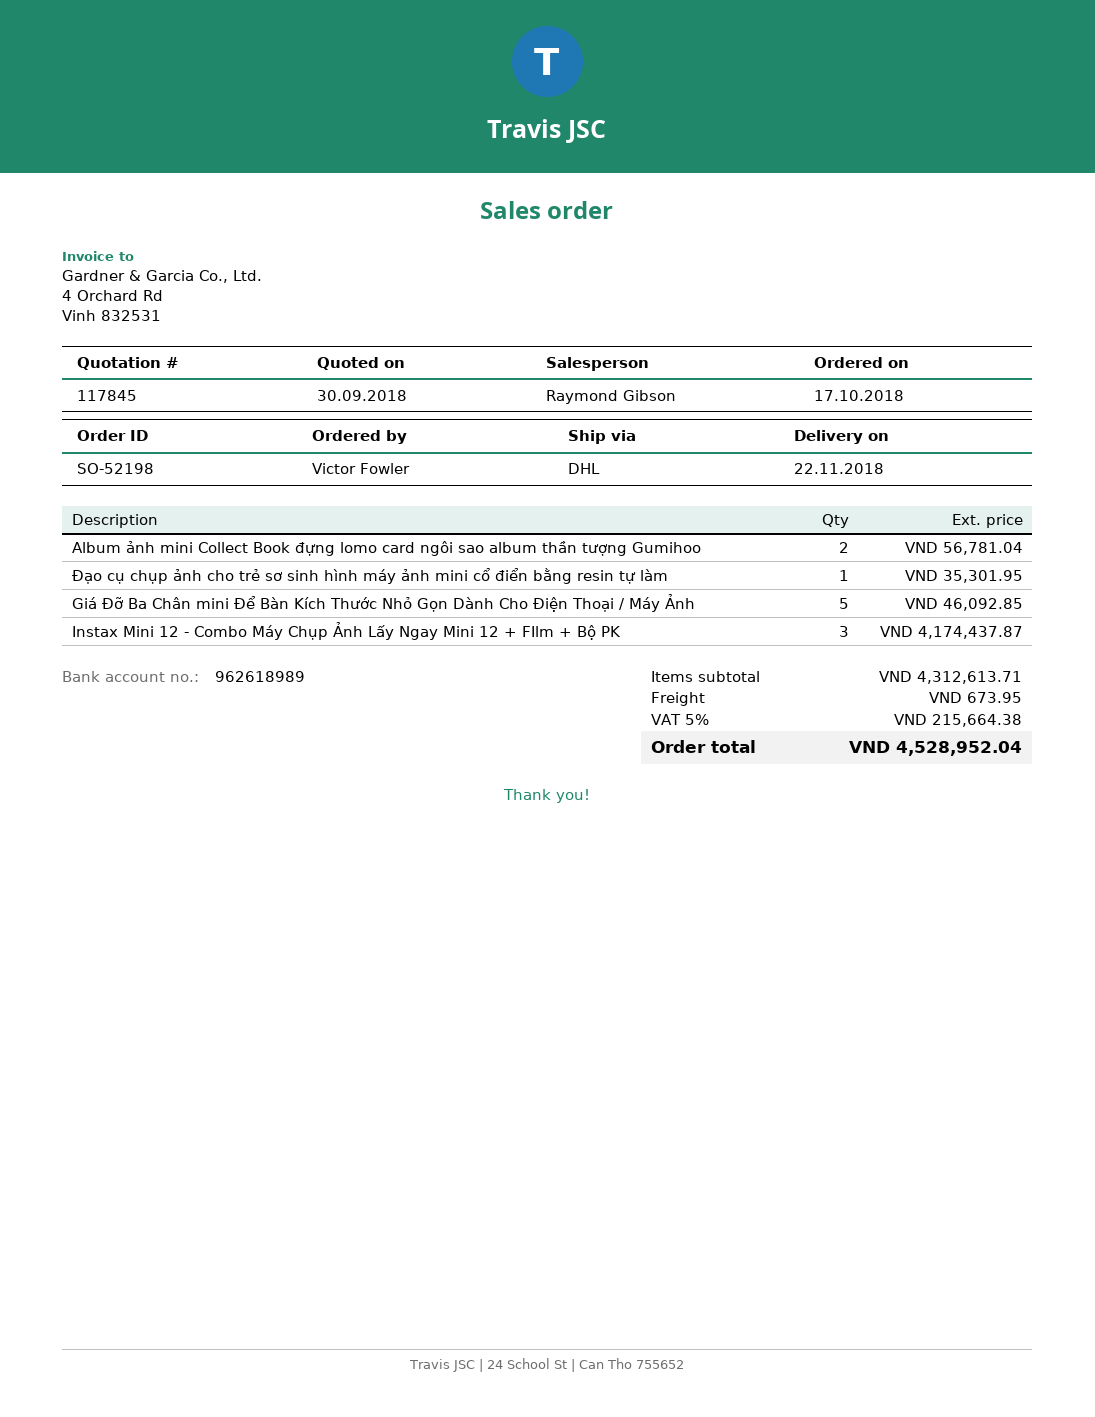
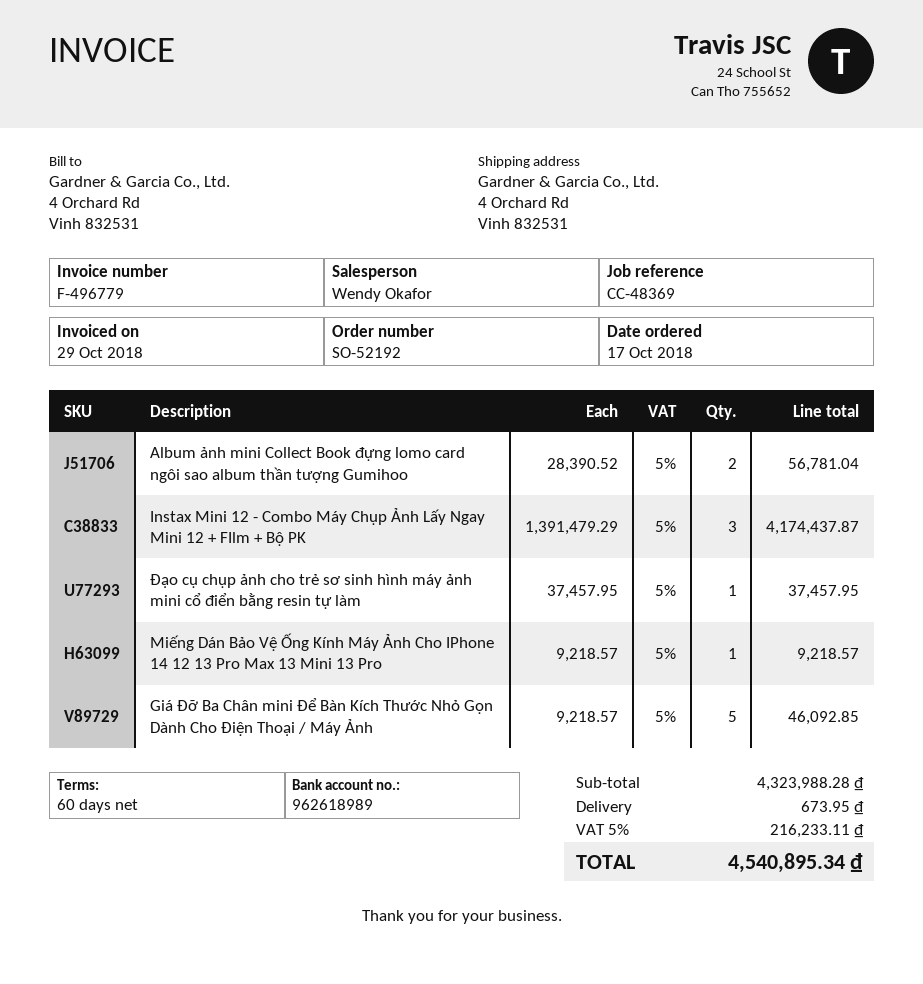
order number: SO-52198 -> SO-52192
sales rep: Raymond Gibson -> Wendy Okafor
Đạo cụ chụp ảnh cho trẻ sơ sinh hình máy ảnh mini cổ điển bằng resin tự làm: 1 for 35301.95 -> 1 for 37457.95
Miếng Dán Bảo Vệ Ống Kính Máy Ảnh Cho IPhone 14 12 13 Pro Max 13 Mini 13 Pro: none -> 1 for 9218.57
subtotal: 4312613.71 -> 4323988.28
tax: 5% = 215664.38 -> 5% = 216233.11
total: 4528952.04 -> 4540895.34

